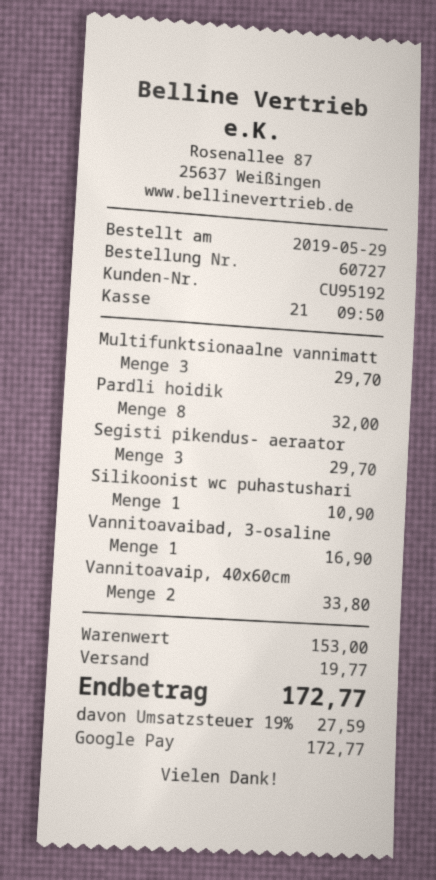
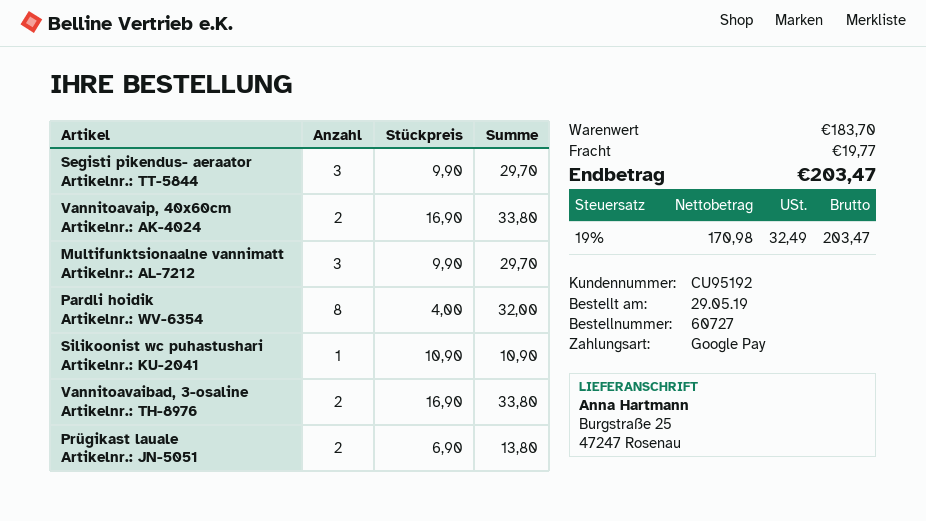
Vannitoavaibad, 3-osaline: 1 for 16.90 -> 2 for 33.80
Prügikast lauale: none -> 2 for 13.80
subtotal: 153.00 -> 183.70
tax: 19% = 27.59 -> 19% = 32.49
total: 172.77 -> 203.47

